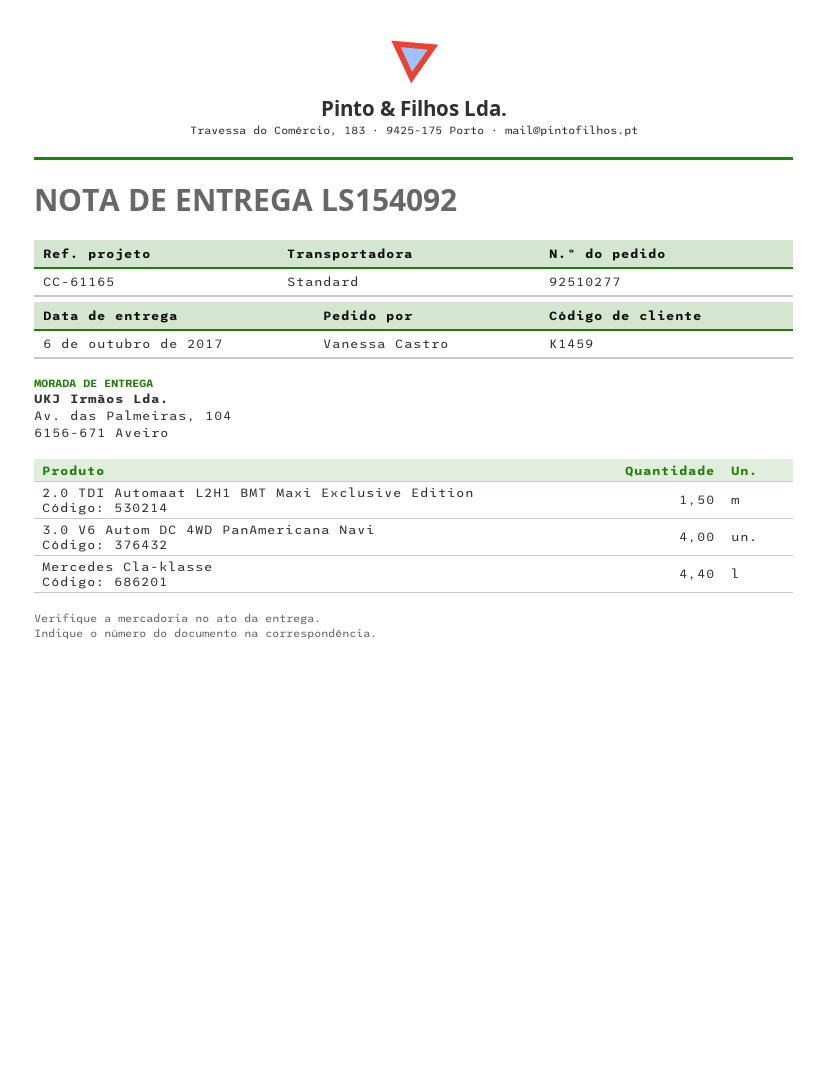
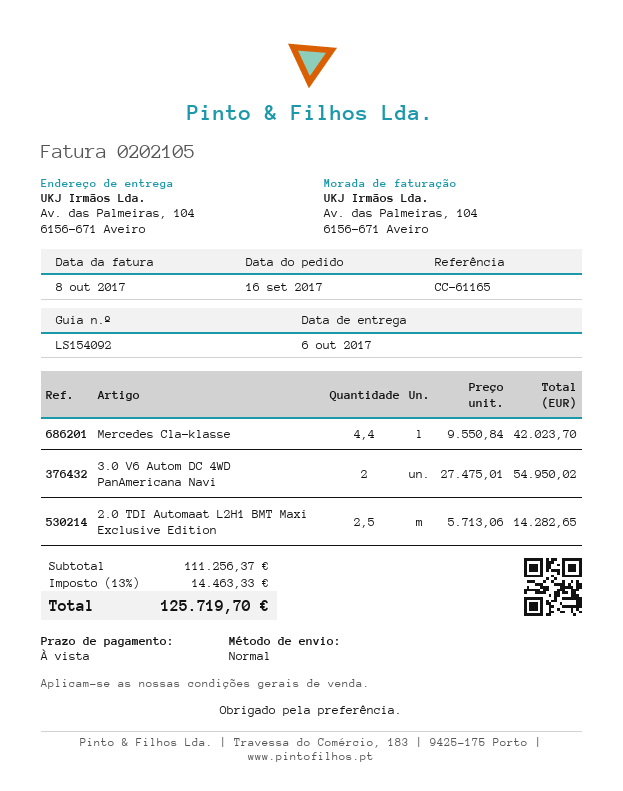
2.0 TDI Automaat L2H1 BMT Maxi Exclusive Edition: 1.5 -> 2.5
3.0 V6 Autom DC 4WD PanAmericana Navi: 4 -> 2

